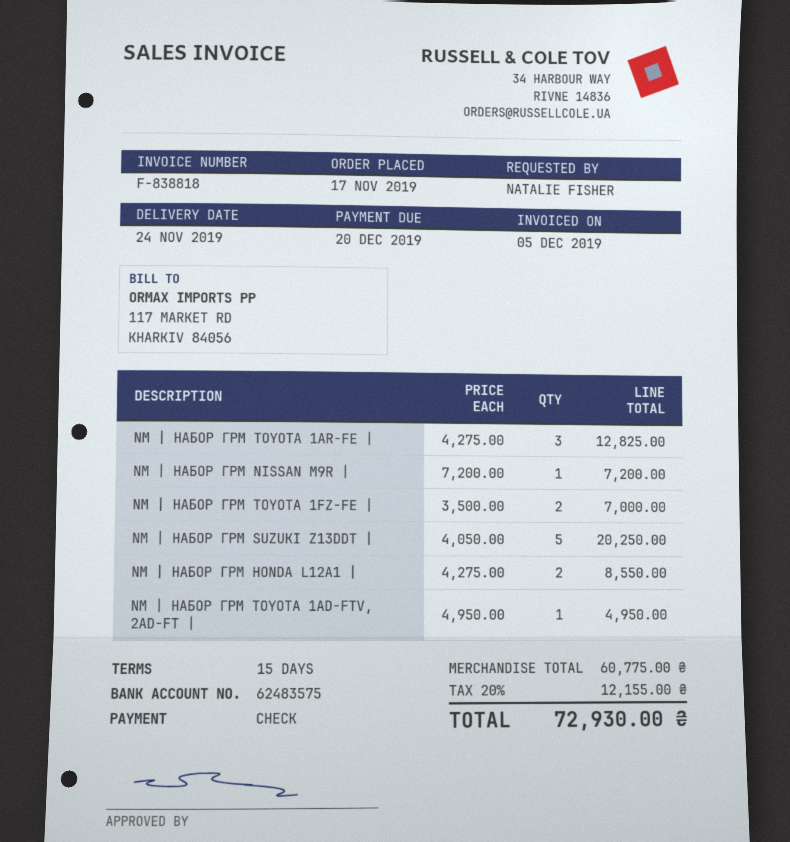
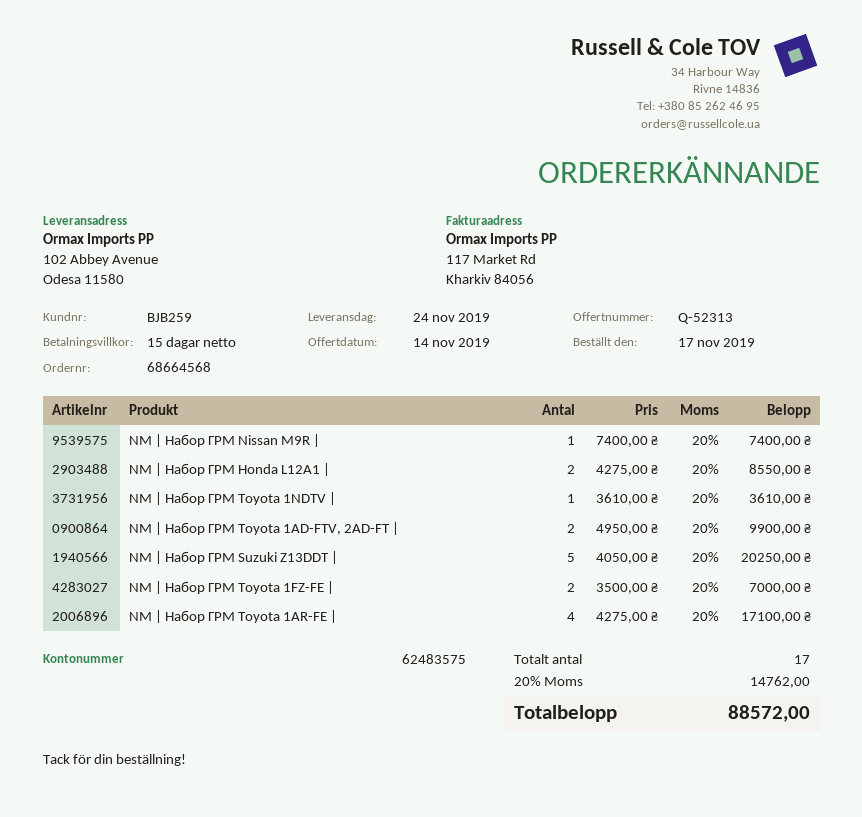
NM | НАБОР ГРМ TOYOTA 1AR-FE |: 3 x 4275.00 = 12825.00 -> 4 x 4275.00 = 17100.00
NM | НАБОР ГРМ NISSAN M9R |: 1 x 7200.00 = 7200.00 -> 1 x 7400.00 = 7400.00
NM | НАБОР ГРМ TOYOTA 1AD-FTV, 2AD-FT |: 1 x 4950.00 = 4950.00 -> 2 x 4950.00 = 9900.00
NM | Набор ГРМ Toyota 1NDTV |: none -> 1 x 3610.00 = 3610.00
tax: 20% = 12155.00 -> 20% = 14762.00
total: 72930.00 -> 88572.00

